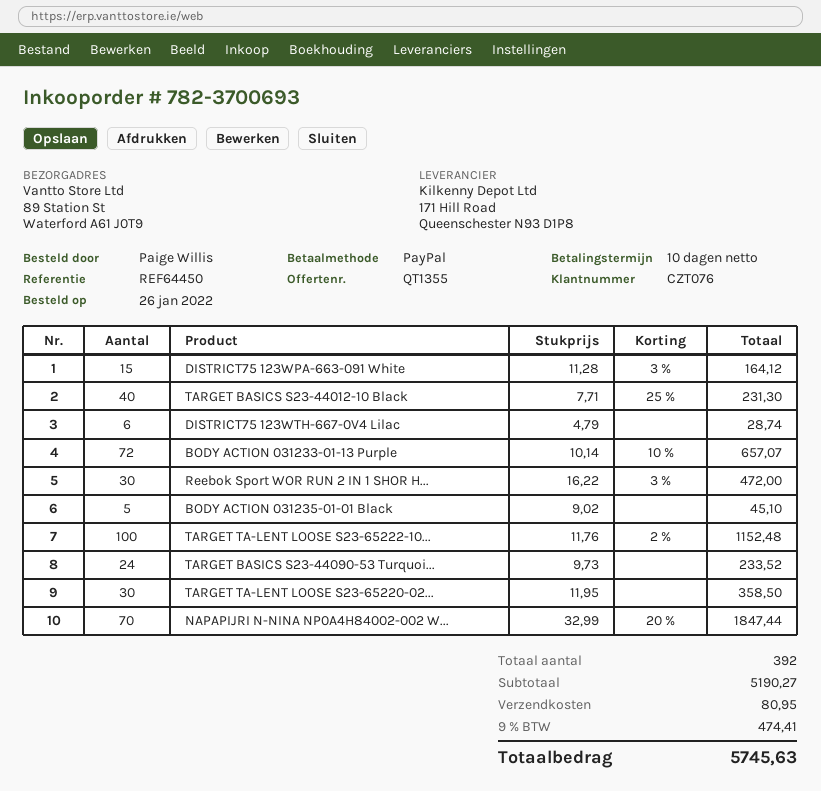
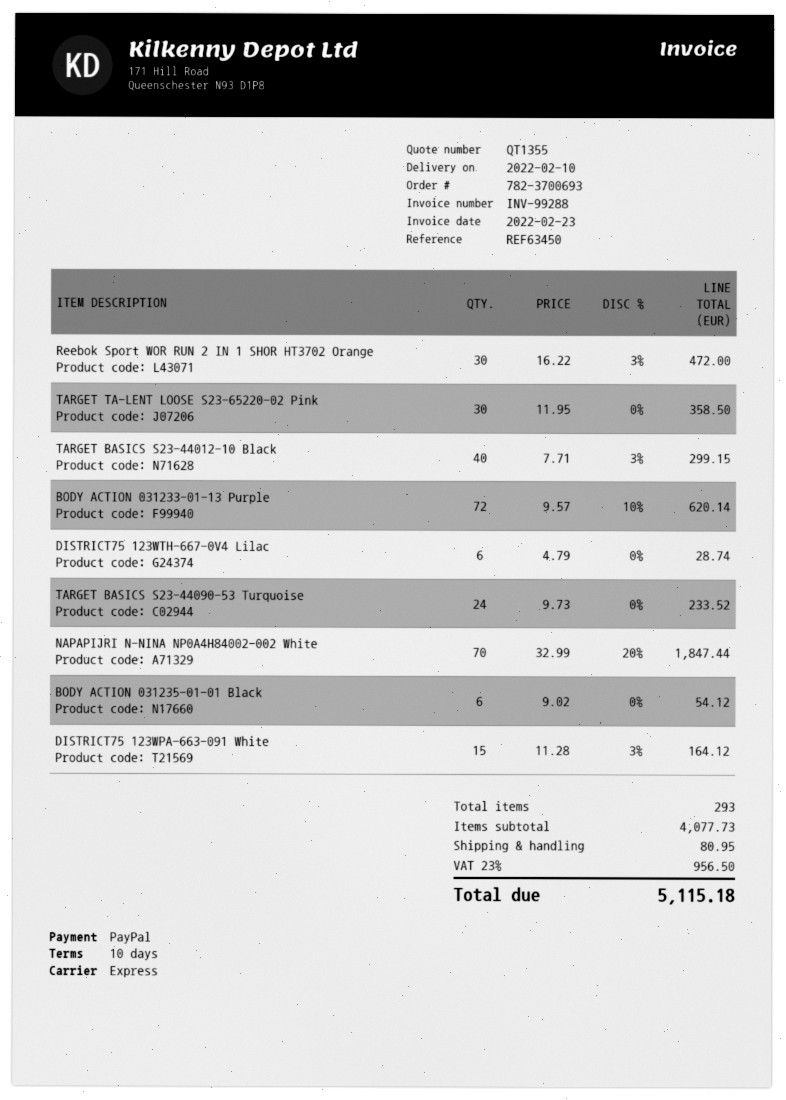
reference: REF64450 -> REF63450
TARGET BASICS S23-44012-10 Black: 40 x 7.71 - 25% = 231.30 -> 40 x 7.71 - 3% = 299.15
BODY ACTION 031233-01-13 Purple: 72 x 10.14 - 10% = 657.07 -> 72 x 9.57 - 10% = 620.14
BODY ACTION 031235-01-01 Black: 5 x 9.02 = 45.10 -> 6 x 9.02 = 54.12
TARGET TA-LENT LOOSE S23-65222-10...: 100 x 11.76 - 2% = 1152.48 -> none
total quantity: 392 -> 293
subtotal: 5190.27 -> 4077.73
tax: 9% = 474.41 -> 23% = 956.50
total: 5745.63 -> 5115.18

